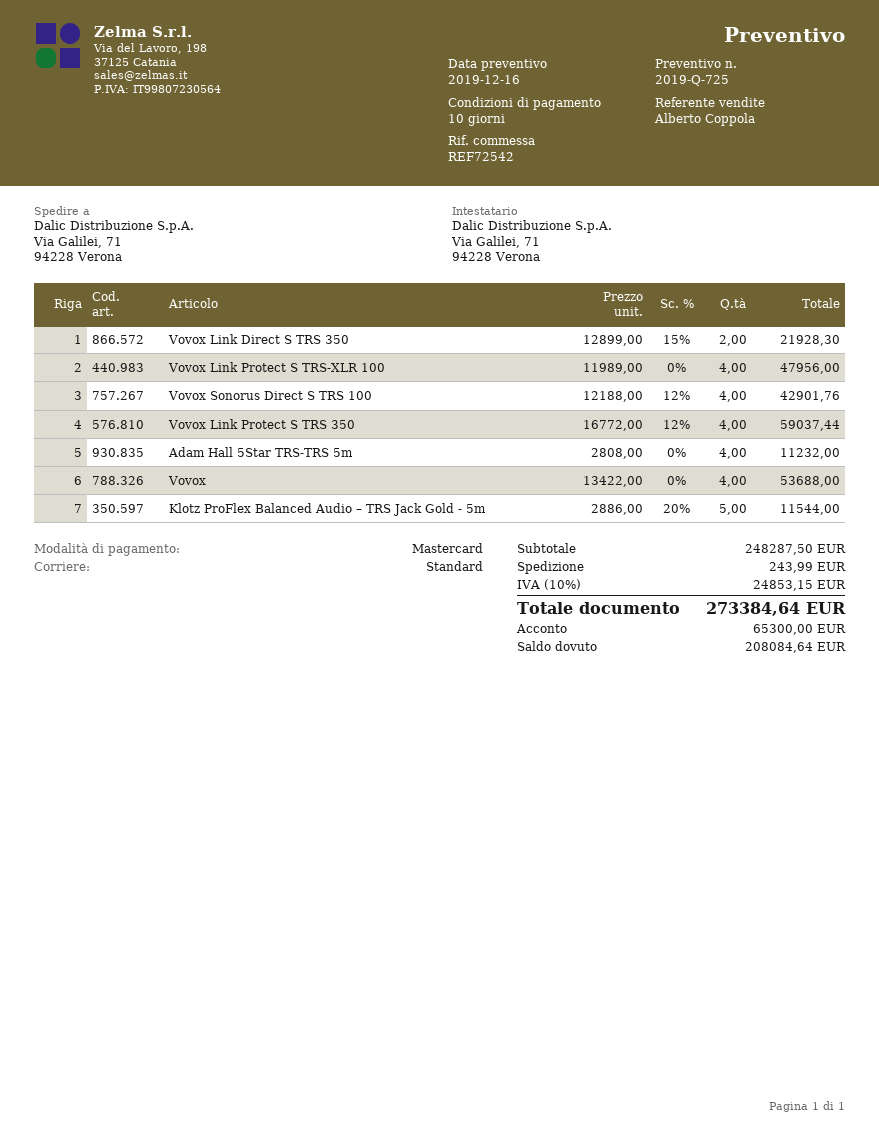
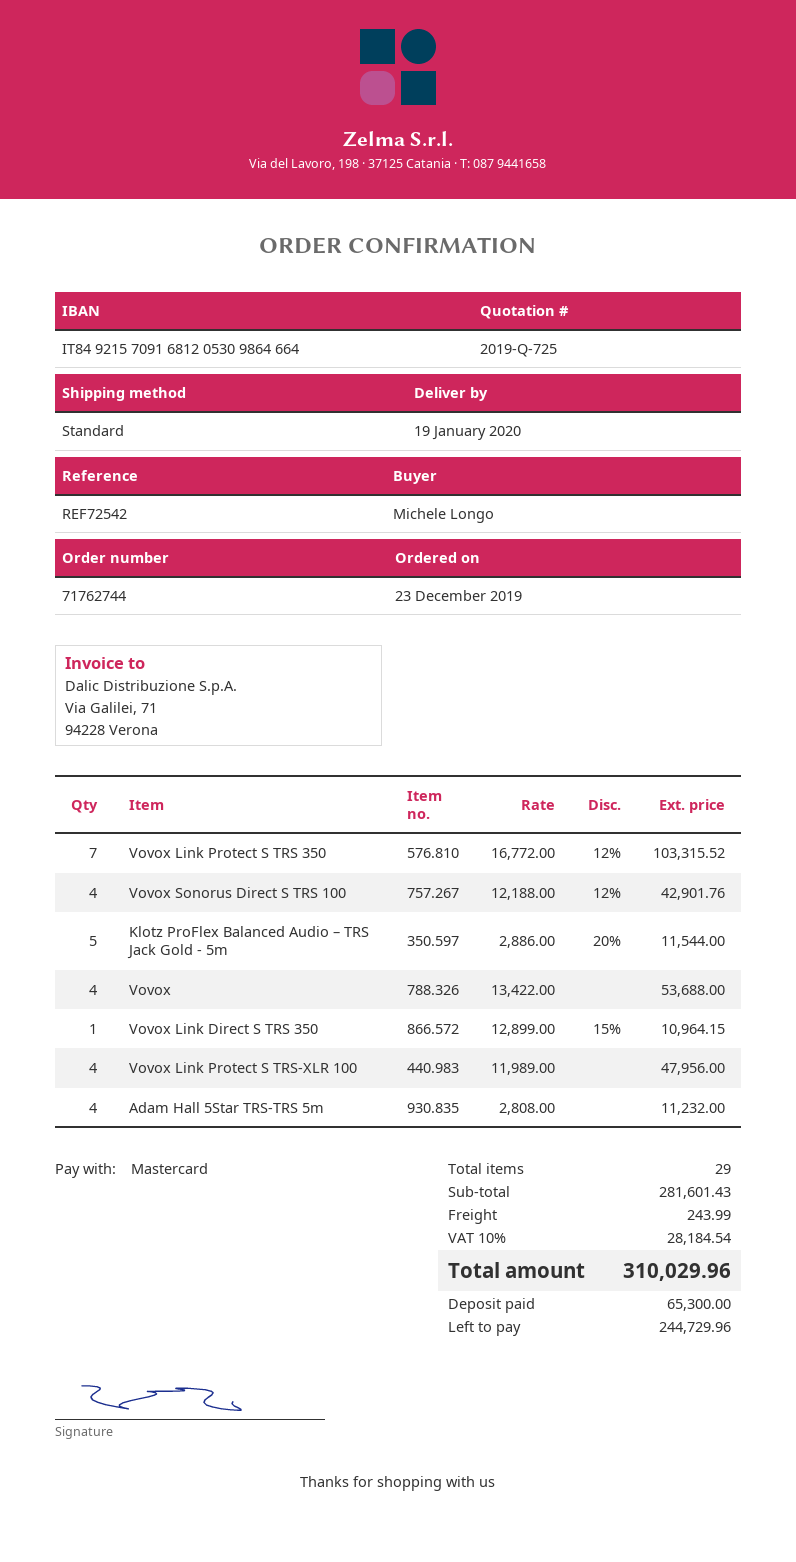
Vovox Link Direct S TRS 350: 2 x 12899.00 - 15% = 21928.30 -> 1 x 12899.00 - 15% = 10964.15
Vovox Link Protect S TRS 350: 4 x 16772.00 - 12% = 59037.44 -> 7 x 16772.00 - 12% = 103315.52
subtotal: 248287.50 -> 281601.43
tax: 10% = 24853.15 -> 10% = 28184.54
total: 273384.64 -> 310029.96
balance: 208084.64 -> 244729.96

